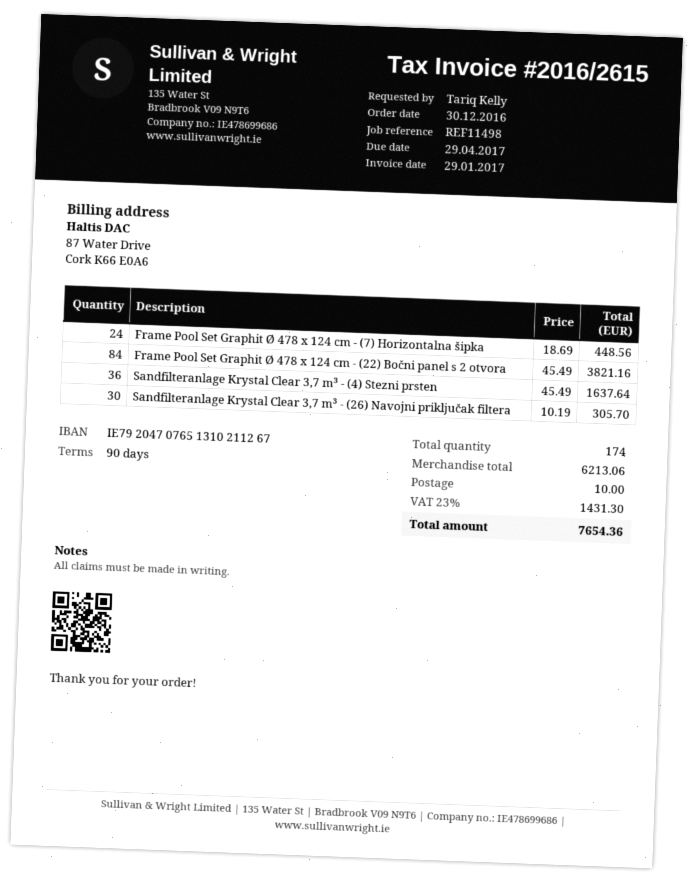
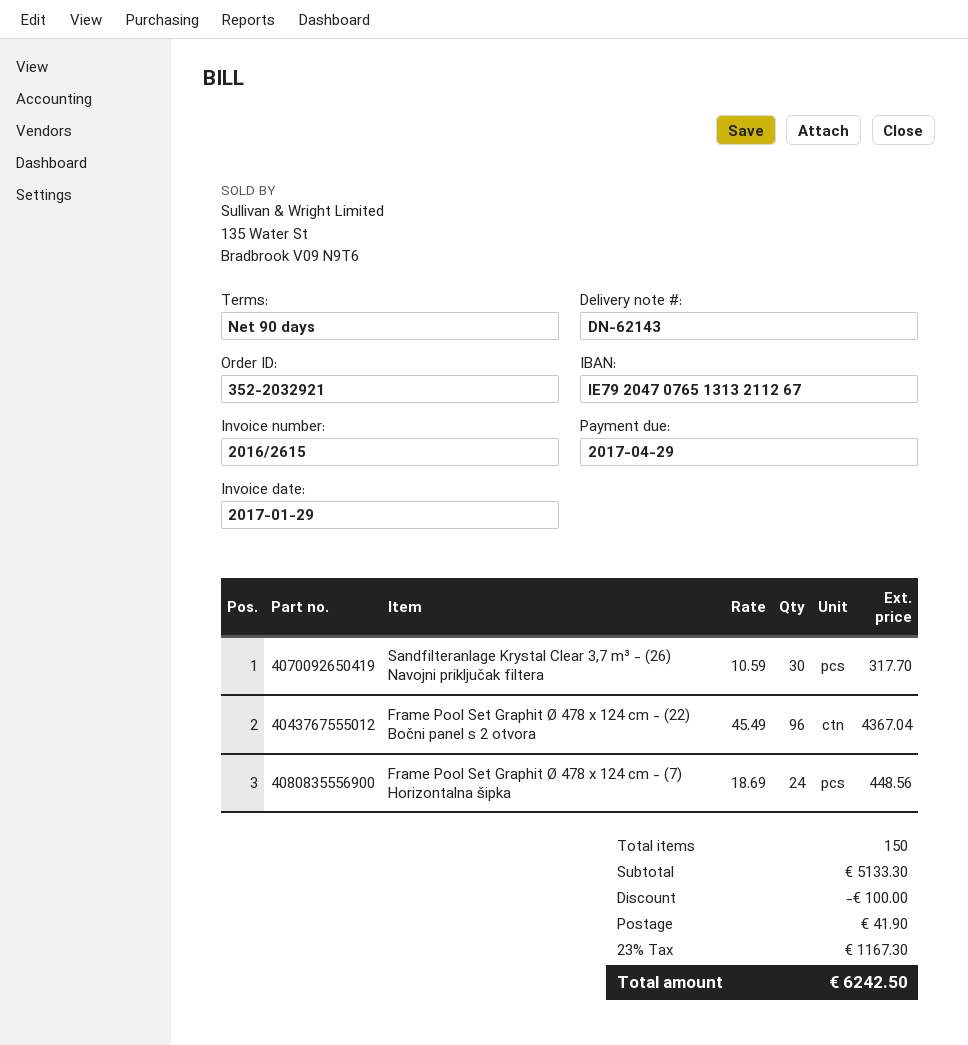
bank account: IE79204707651310211267 -> IE79204707651313211267
Frame Pool Set Graphit Ø 478 x 124 cm - (22) Bočni panel s 2 otvora: 84 x 45.49 = 3821.16 -> 96 x 45.49 = 4367.04
Sandfilteranlage Krystal Clear 3,7 m³ - (4) Stezni prsten: 36 x 45.49 = 1637.64 -> none
Sandfilteranlage Krystal Clear 3,7 m³ - (26) Navojni priključak filtera: 30 x 10.19 = 305.70 -> 30 x 10.59 = 317.70
total quantity: 174 -> 150
subtotal: 6213.06 -> 5133.30
discount: none -> 100.00
shipping: 10.00 -> 41.90
tax: 23% = 1431.30 -> 23% = 1167.30
total: 7654.36 -> 6242.50

